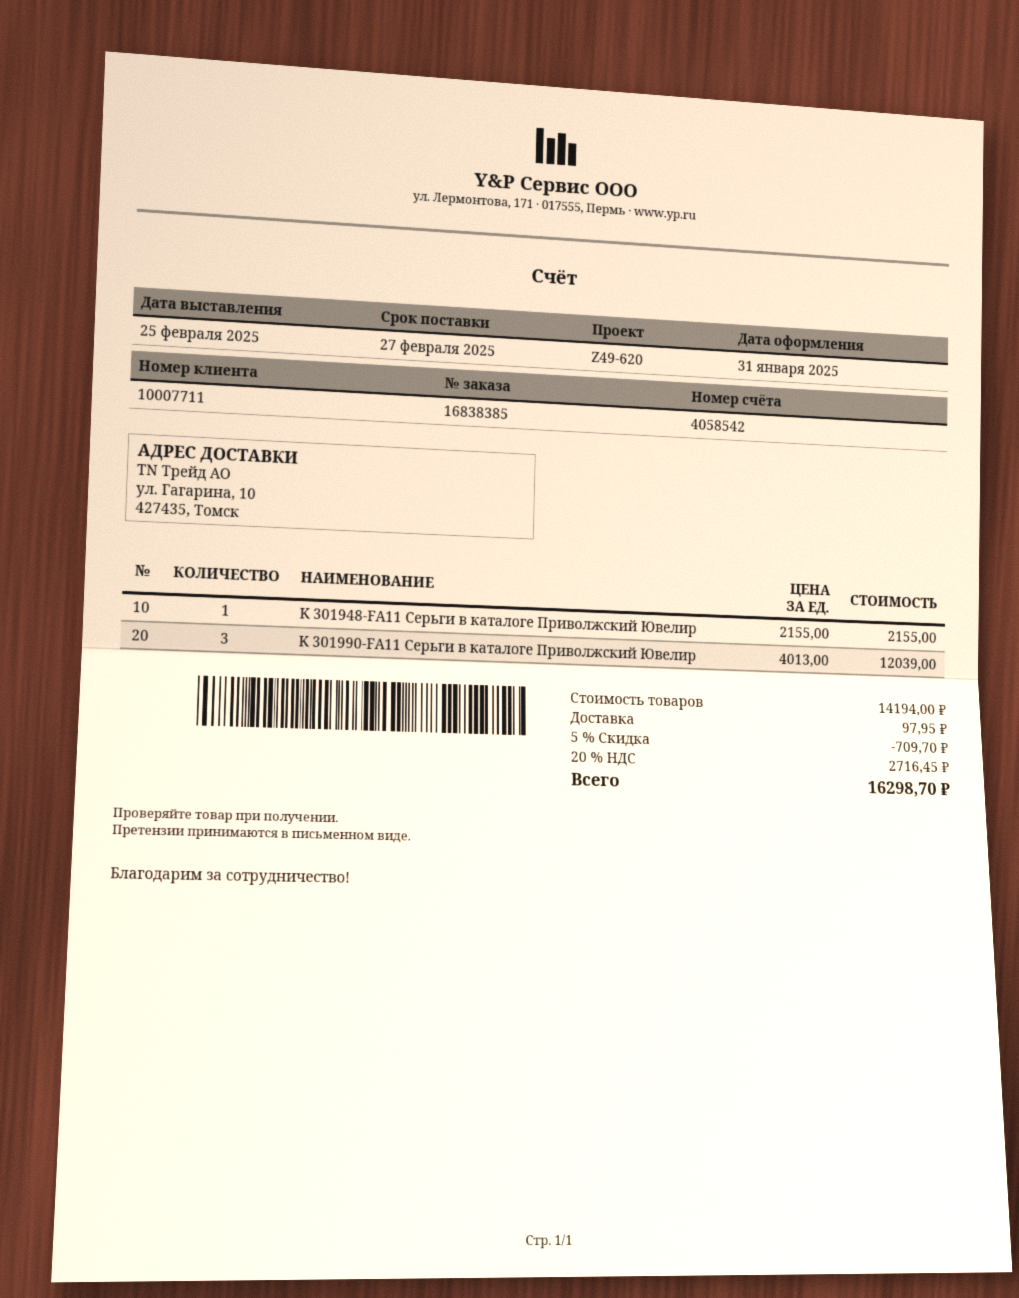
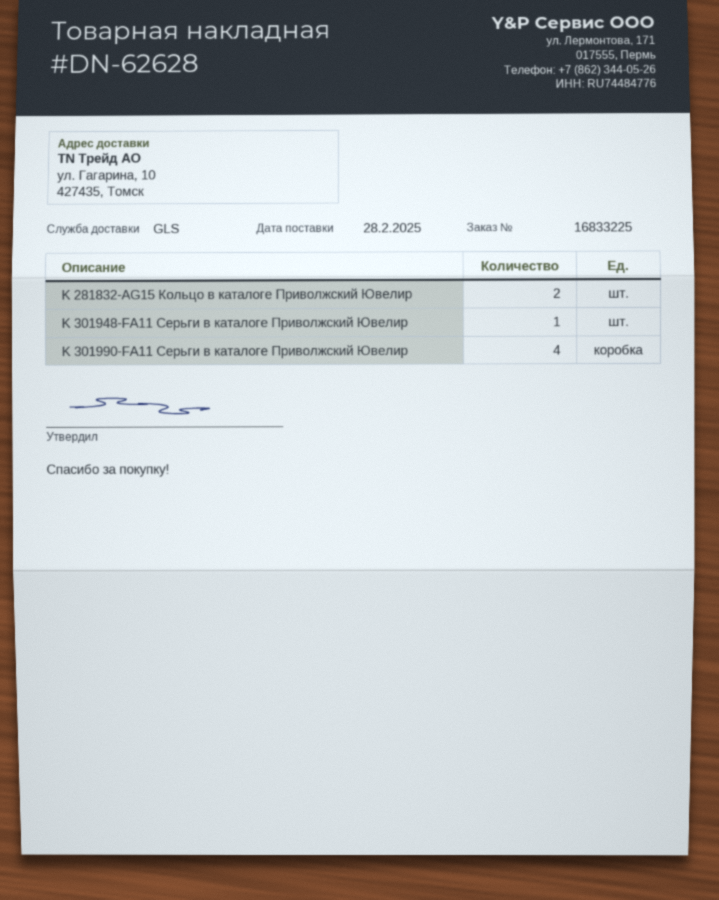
order number: 16838385 -> 16833225
delivery date: 2025-02-27 -> 2025-02-28
K 301990-FA11 Серьги в каталоге Приволжский Ювелир: 3 -> 4
K 281832-AG15 Кольцо в каталоге Приволжский Ювелир: none -> 2

